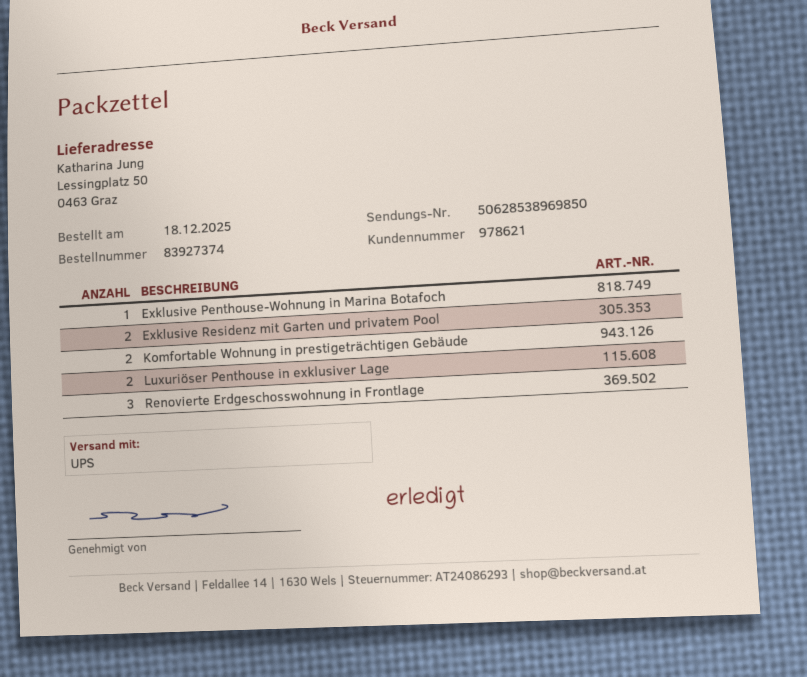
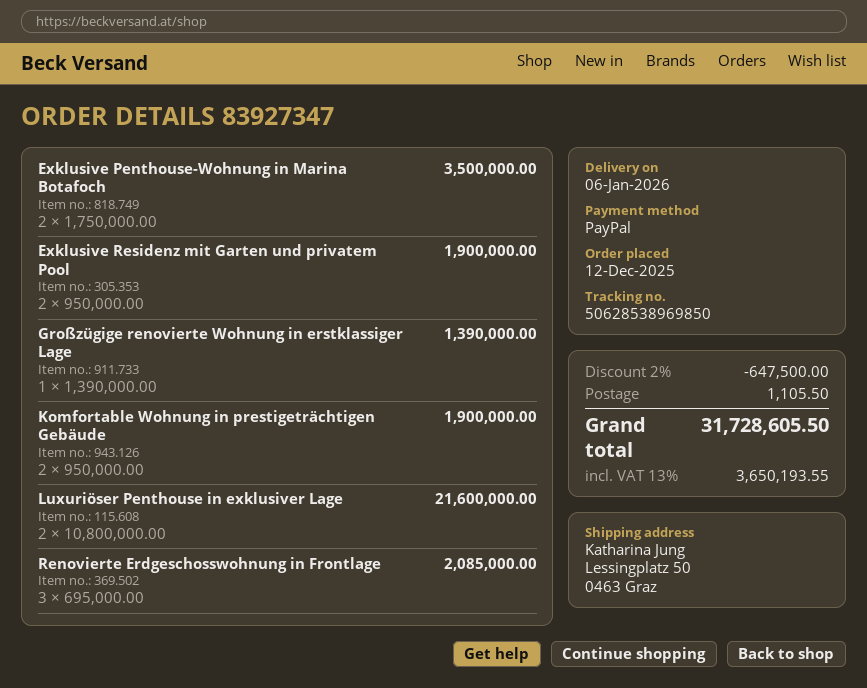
order number: 83927374 -> 83927347
order date: 2025-12-18 -> 2025-12-12
Exklusive Penthouse-Wohnung in Marina Botafoch: 1 -> 2
Großzügige renovierte Wohnung in erstklassiger Lage: none -> 1

